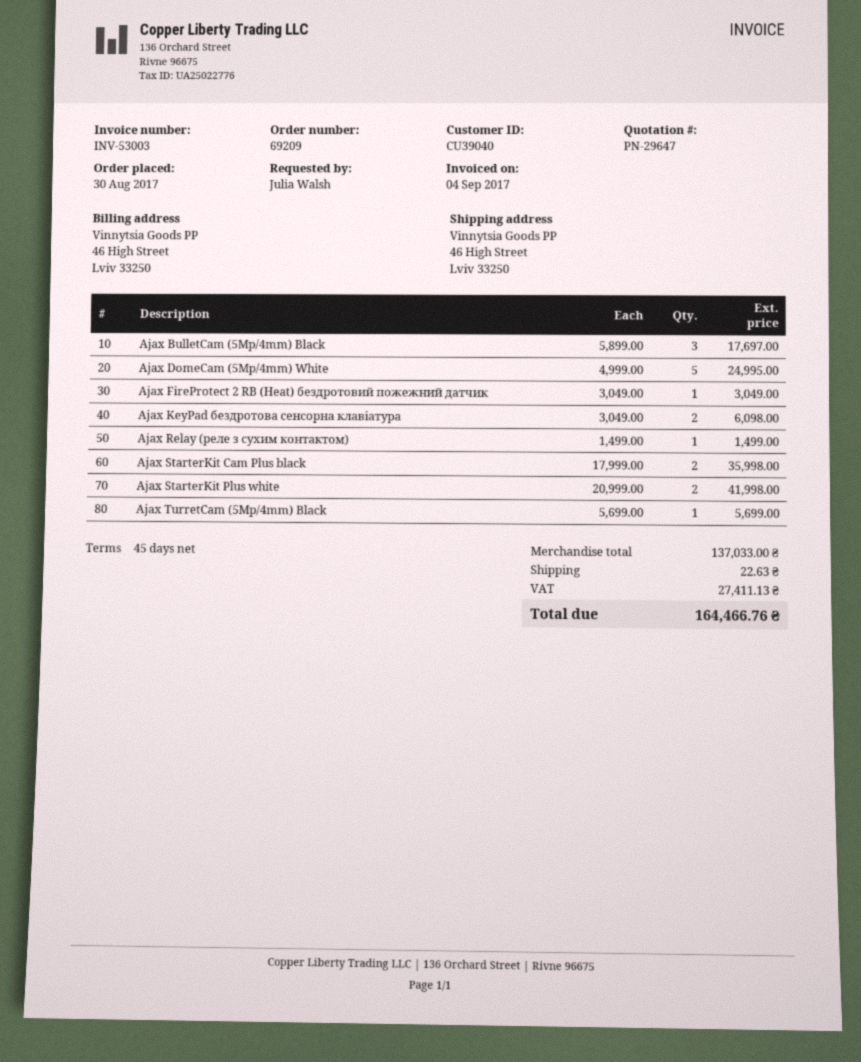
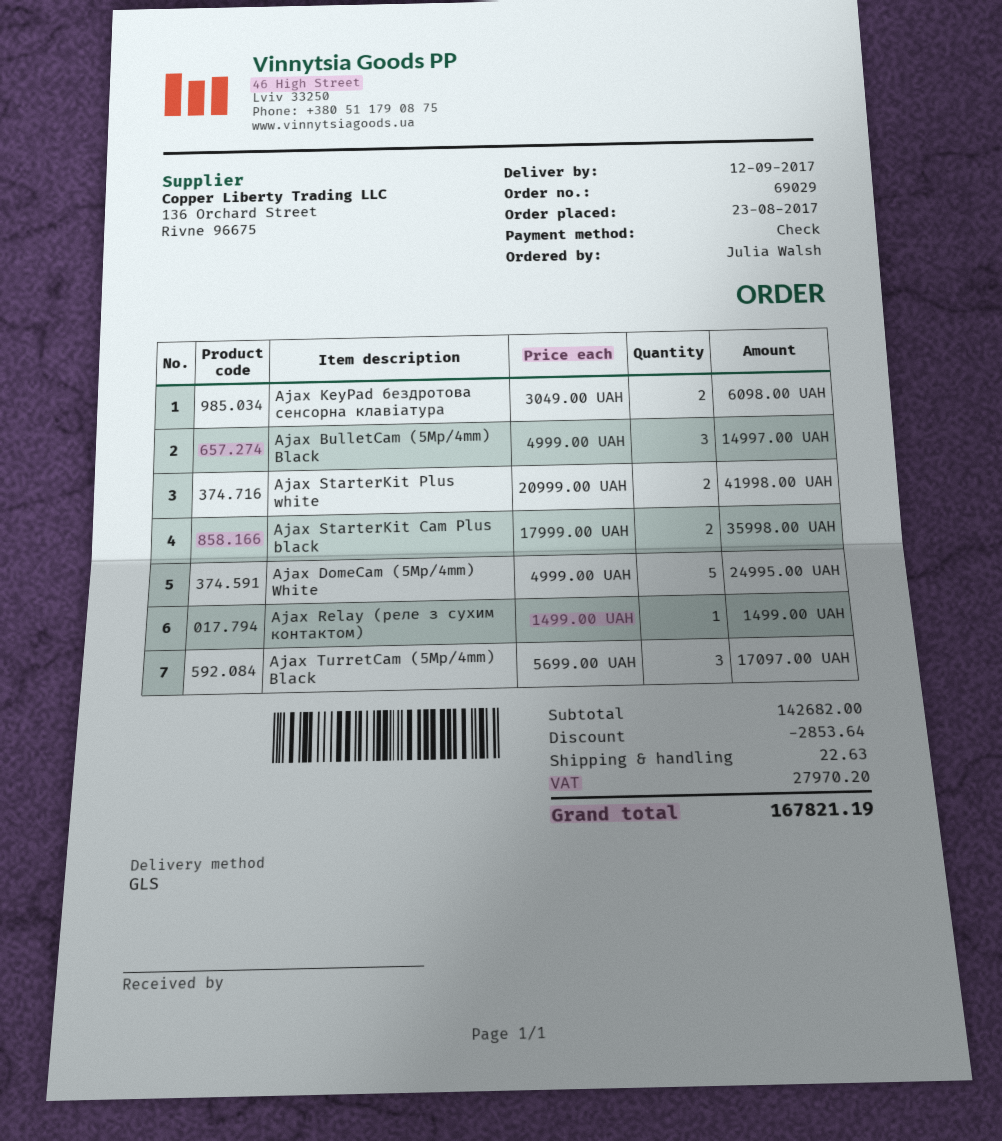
order number: 69209 -> 69029
order date: 2017-08-30 -> 2017-08-23
Ajax BulletCam (5Mp/4mm) Black: 3 x 5899.00 = 17697.00 -> 3 x 4999.00 = 14997.00
Ajax FireProtect 2 RB (Heat) бездротовий пожежний датчик: 1 x 3049.00 = 3049.00 -> none
Ajax TurretCam (5Mp/4mm) Black: 1 x 5699.00 = 5699.00 -> 3 x 5699.00 = 17097.00
subtotal: 137033.00 -> 142682.00
discount: none -> 2853.64
tax: 27411.13 -> 27970.20
total: 164466.76 -> 167821.19

